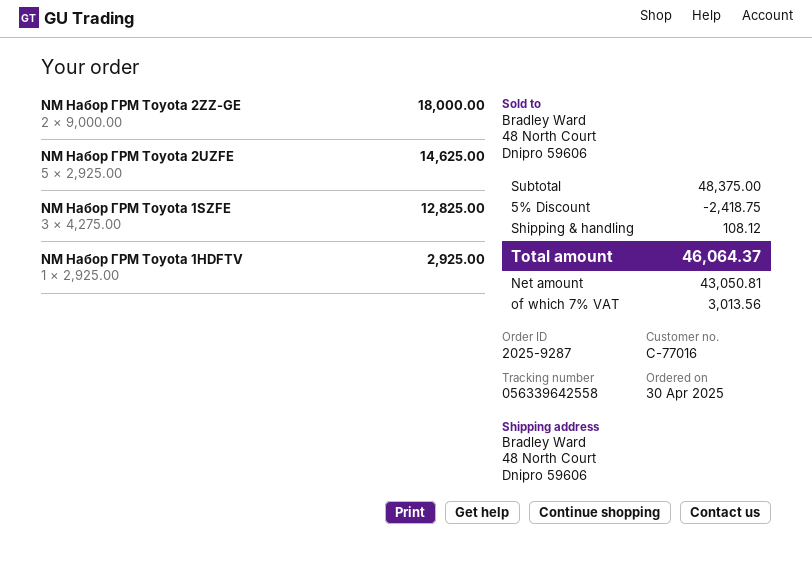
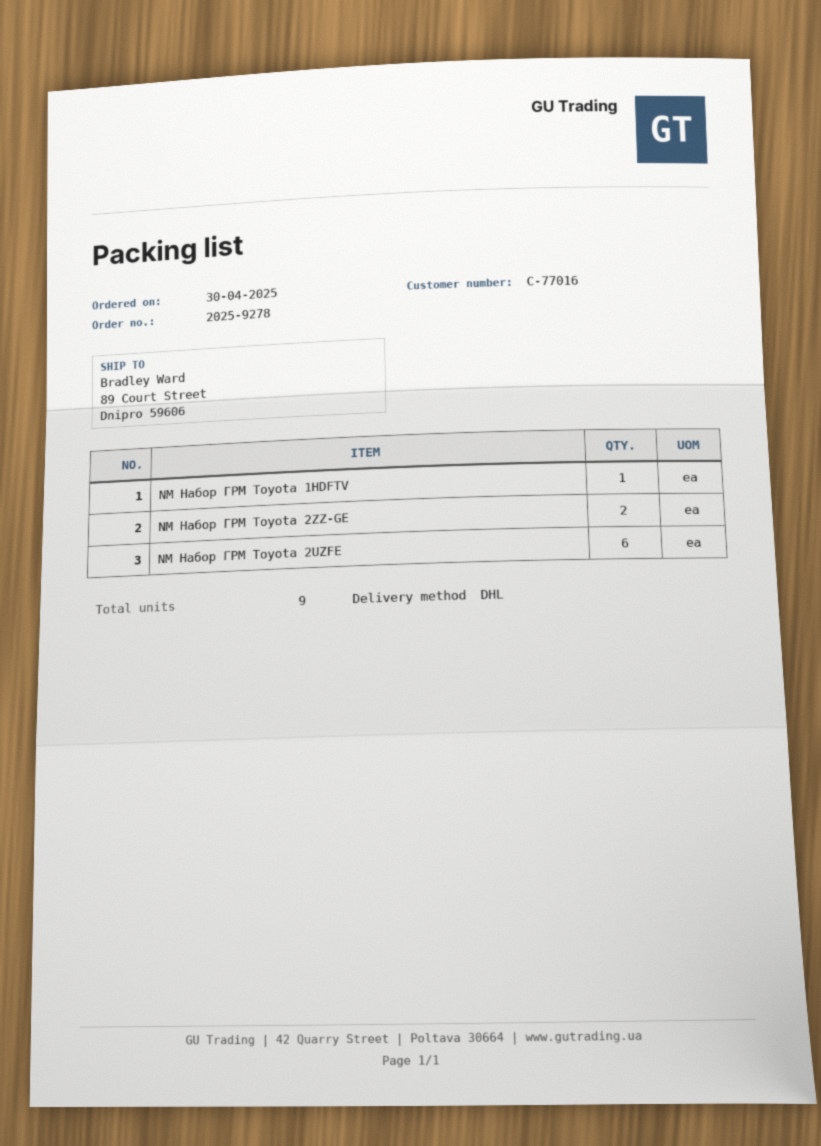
order number: 2025-9287 -> 2025-9278
ship to: 48 North Court, Dnipro 59606 -> 89 Court Street, Dnipro 59606
NM Набор ГРМ Toyota 2UZFE: 5 -> 6
NM Набор ГРМ Toyota 1SZFE: 3 -> none

